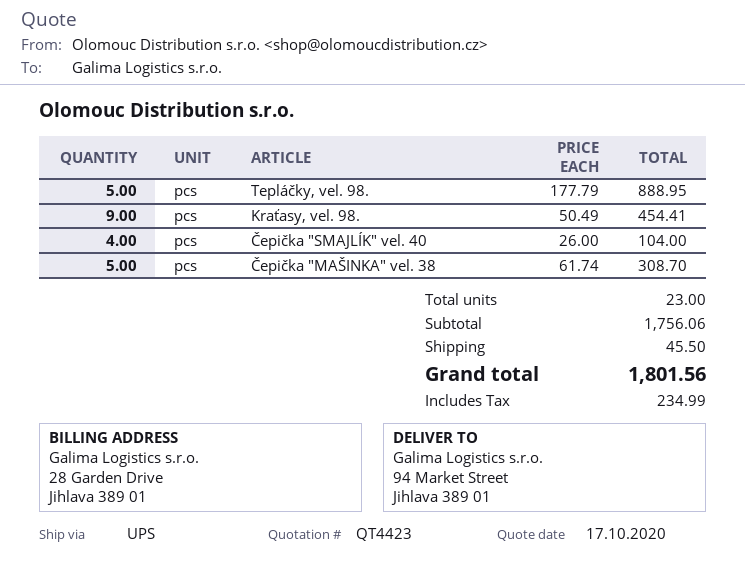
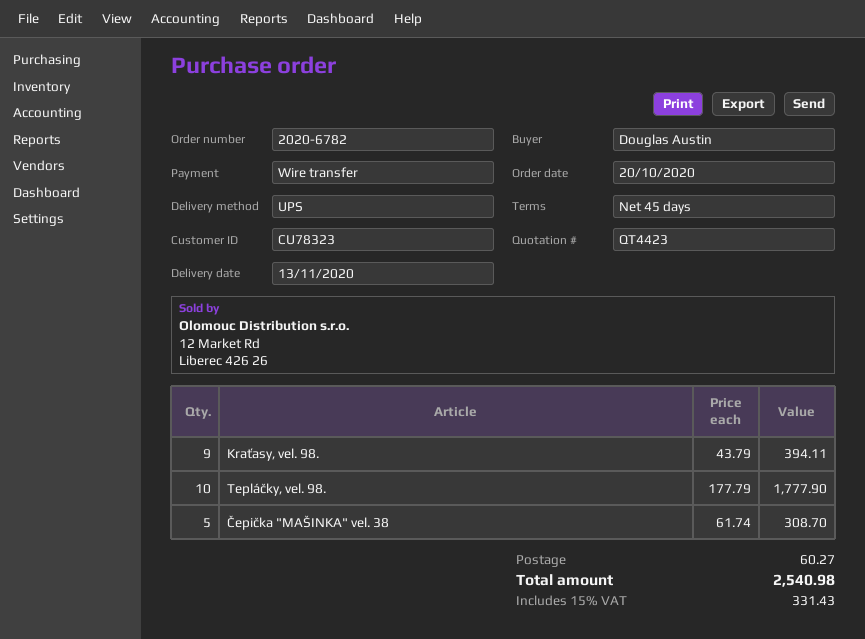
Tepláčky, vel. 98.: 5 x 177.79 = 888.95 -> 10 x 177.79 = 1777.90
Kraťasy, vel. 98.: 9 x 50.49 = 454.41 -> 9 x 43.79 = 394.11
Čepička "SMAJLÍK" vel. 40: 4 x 26.00 = 104.00 -> none
shipping: 45.50 -> 60.27
tax: 234.99 -> 331.43
total: 1801.56 -> 2540.98

